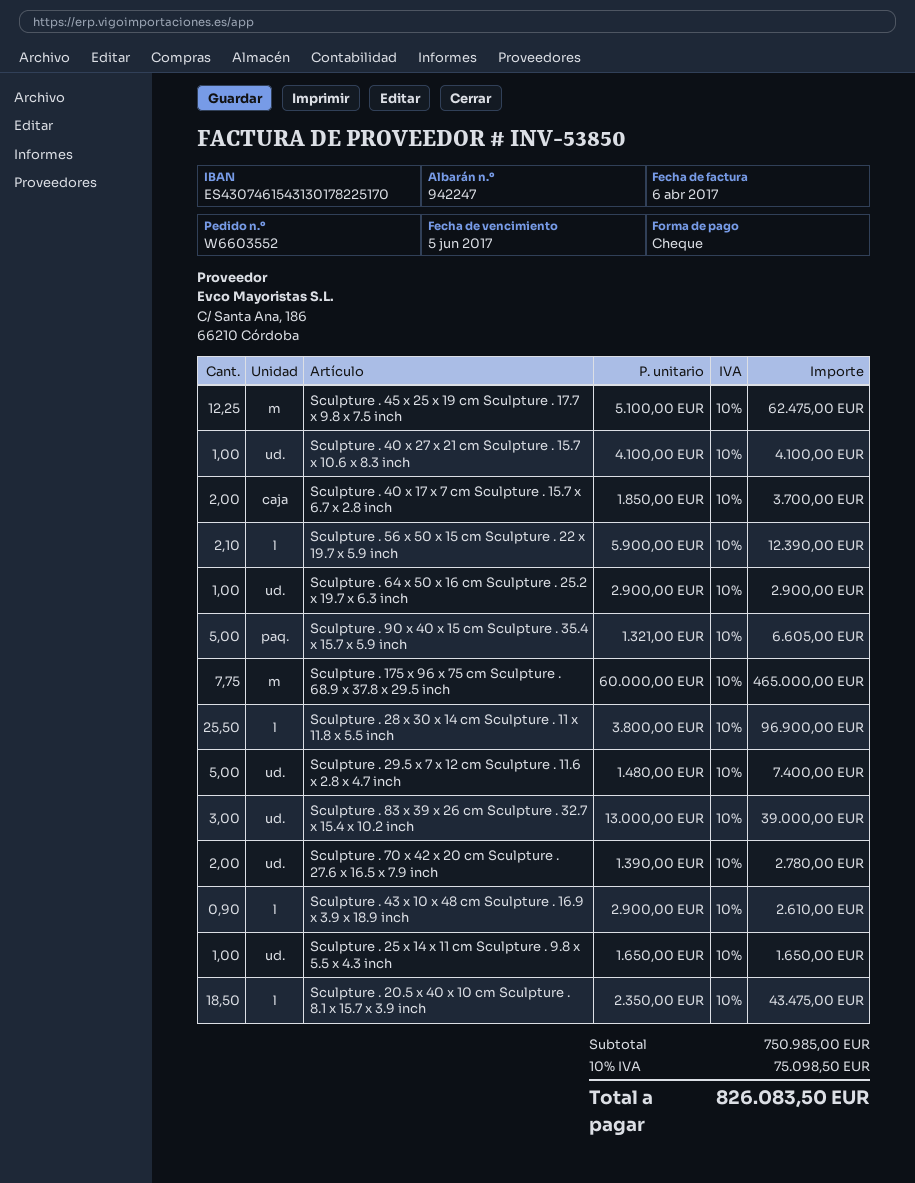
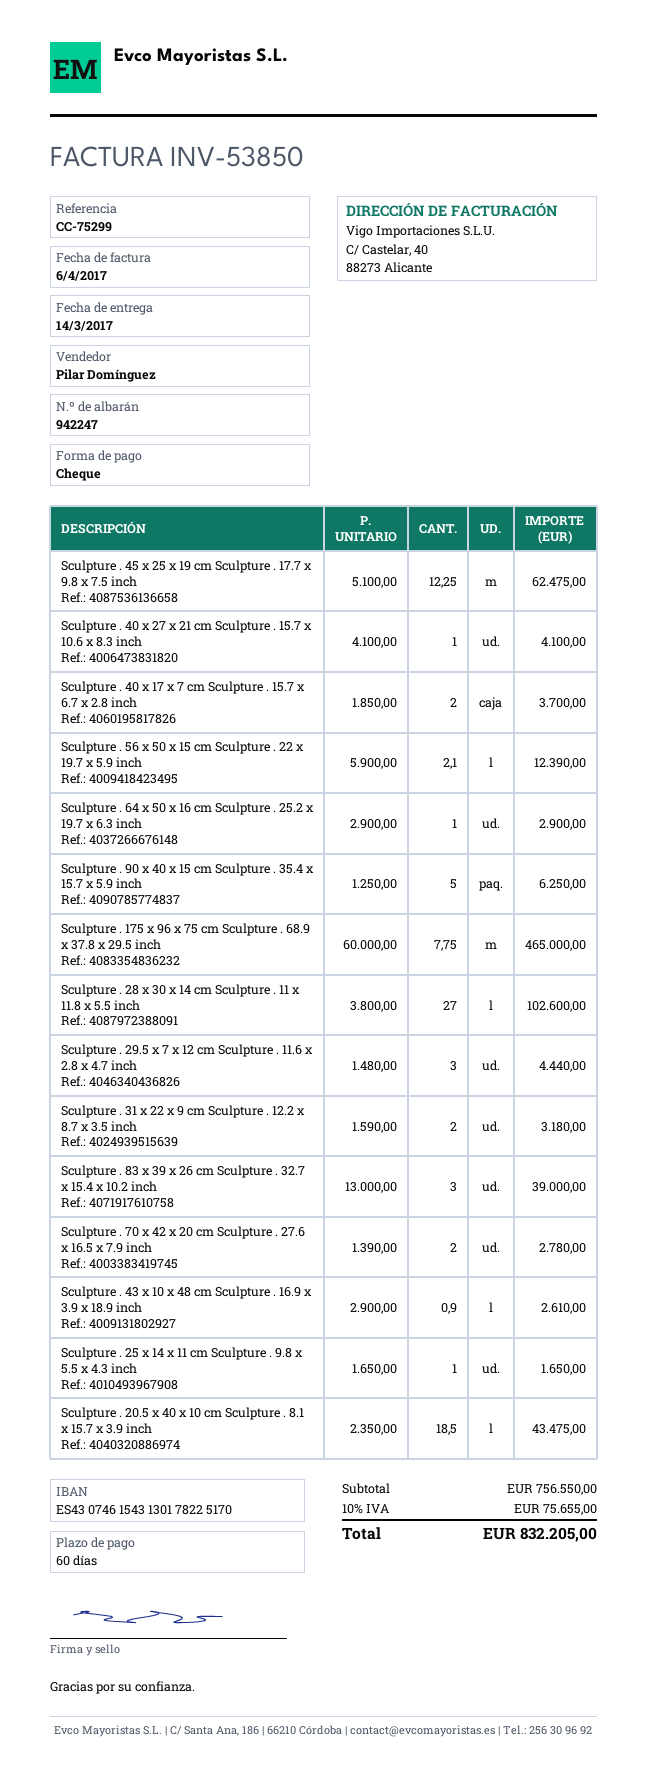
Sculpture . 90 x 40 x 15 cm Sculpture . 35.4 x 15.7 x 5.9 inch: 5 x 1321.00 = 6605.00 -> 5 x 1250.00 = 6250.00
Sculpture . 28 x 30 x 14 cm Sculpture . 11 x 11.8 x 5.5 inch: 25.5 x 3800.00 = 96900.00 -> 27 x 3800.00 = 102600.00
Sculpture . 29.5 x 7 x 12 cm Sculpture . 11.6 x 2.8 x 4.7 inch: 5 x 1480.00 = 7400.00 -> 3 x 1480.00 = 4440.00
Sculpture . 31 x 22 x 9 cm Sculpture . 12.2 x 8.7 x 3.5 inch: none -> 2 x 1590.00 = 3180.00
subtotal: 750985.00 -> 756550.00
tax: 10% = 75098.50 -> 10% = 75655.00
total: 826083.50 -> 832205.00

